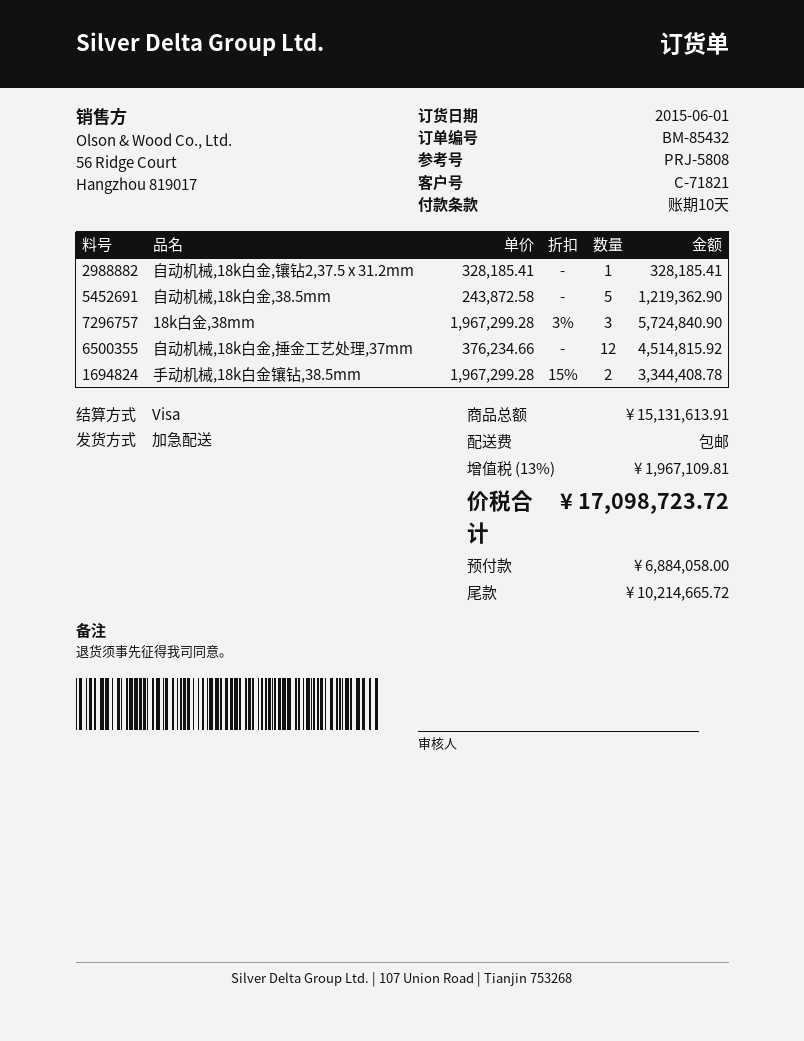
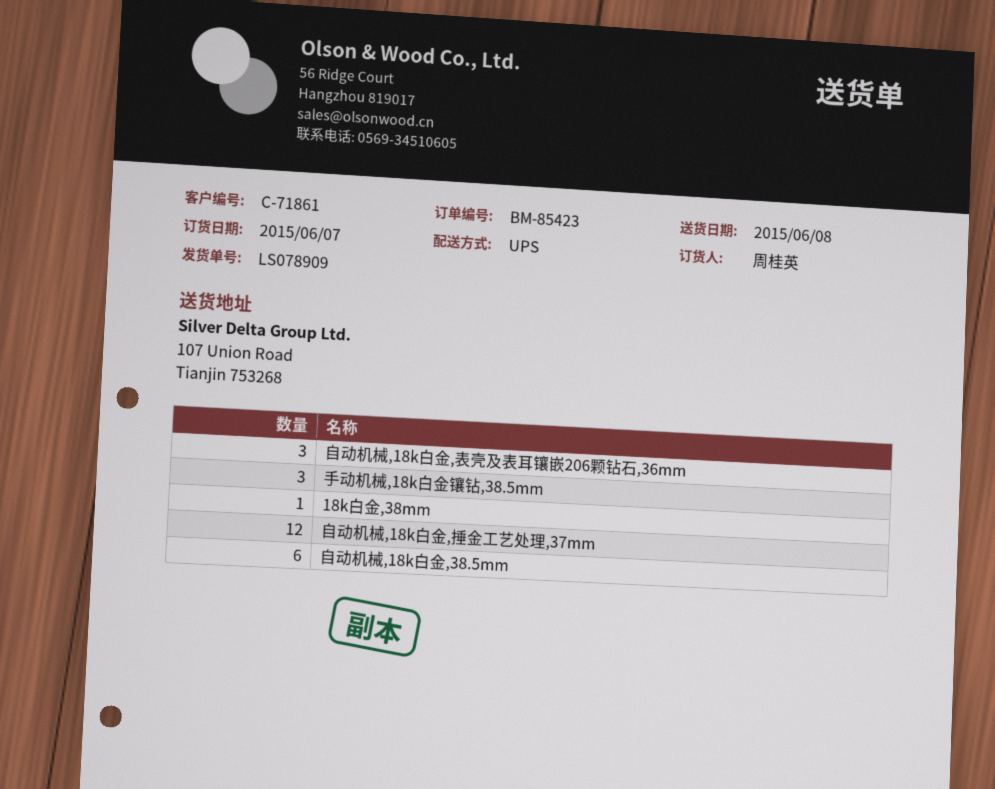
order number: BM-85432 -> BM-85423
order date: 2015-06-01 -> 2015-06-07
customer number: C-71821 -> C-71861
shipping method: express -> UPS
自动机械,18k白金,镶钻2,37.5 x 31.2mm: 1 -> none
自动机械,18k白金,38.5mm: 5 -> 6
18k白金,38mm: 3 -> 1
手动机械,18k白金镶钻,38.5mm: 2 -> 3
自动机械,18k白金,表壳及表耳镶嵌206颗钻石,36mm: none -> 3

